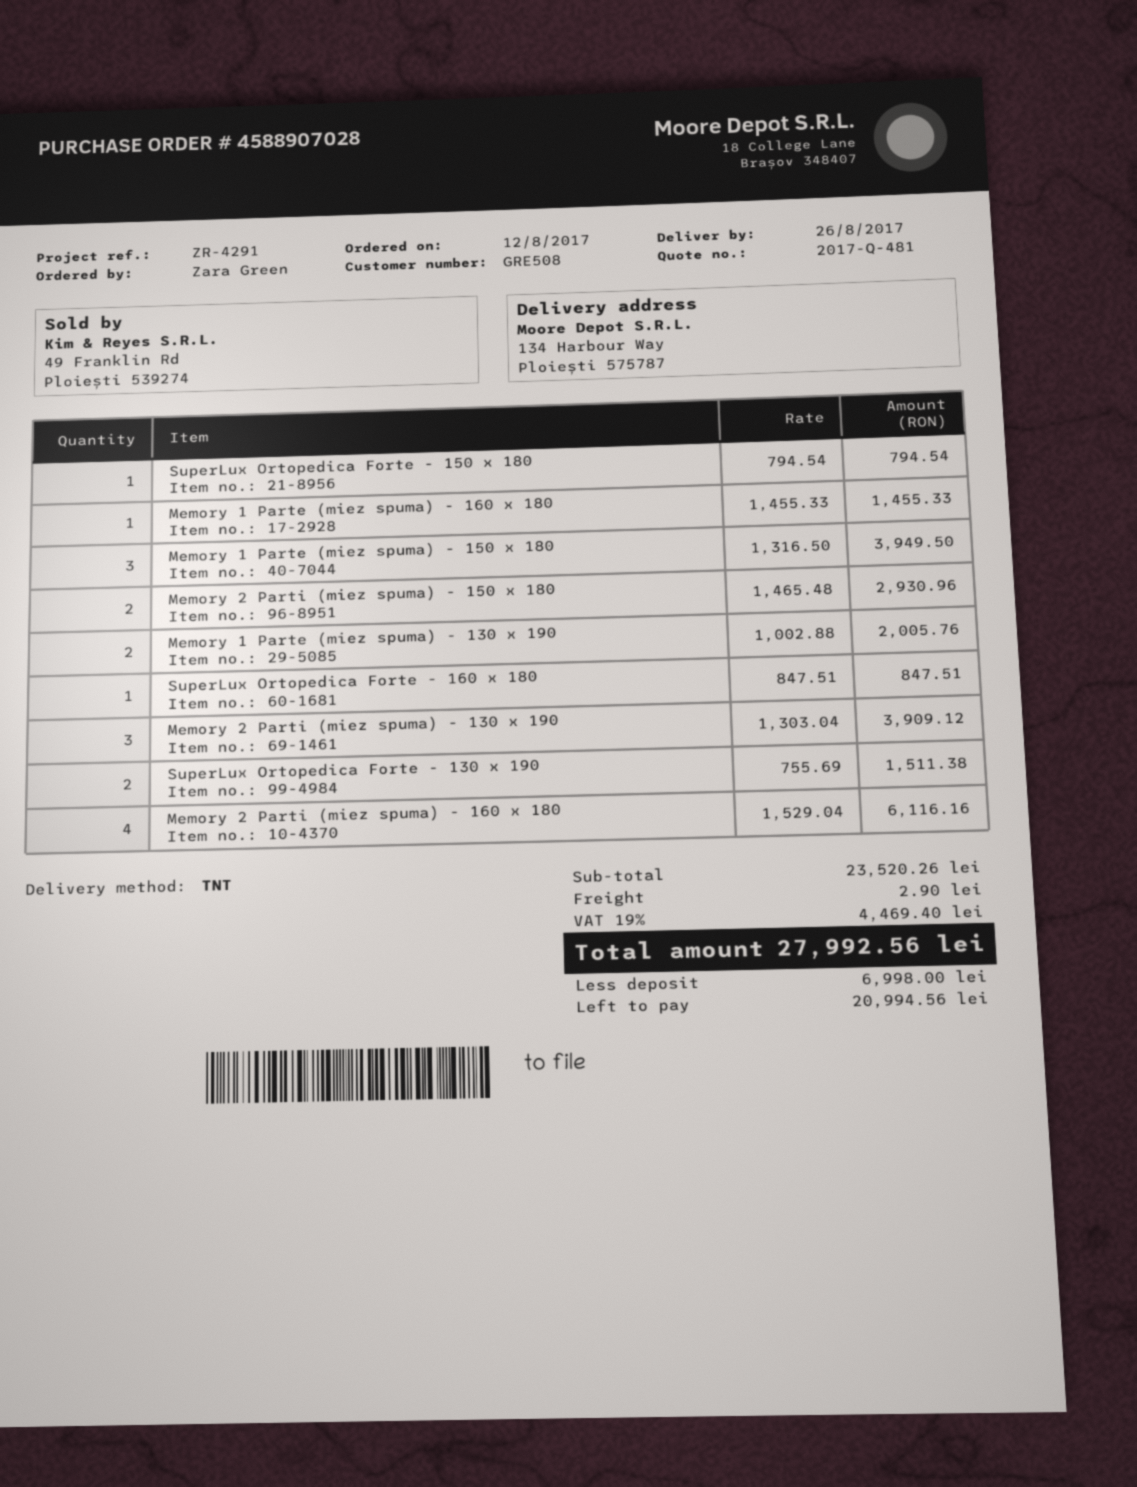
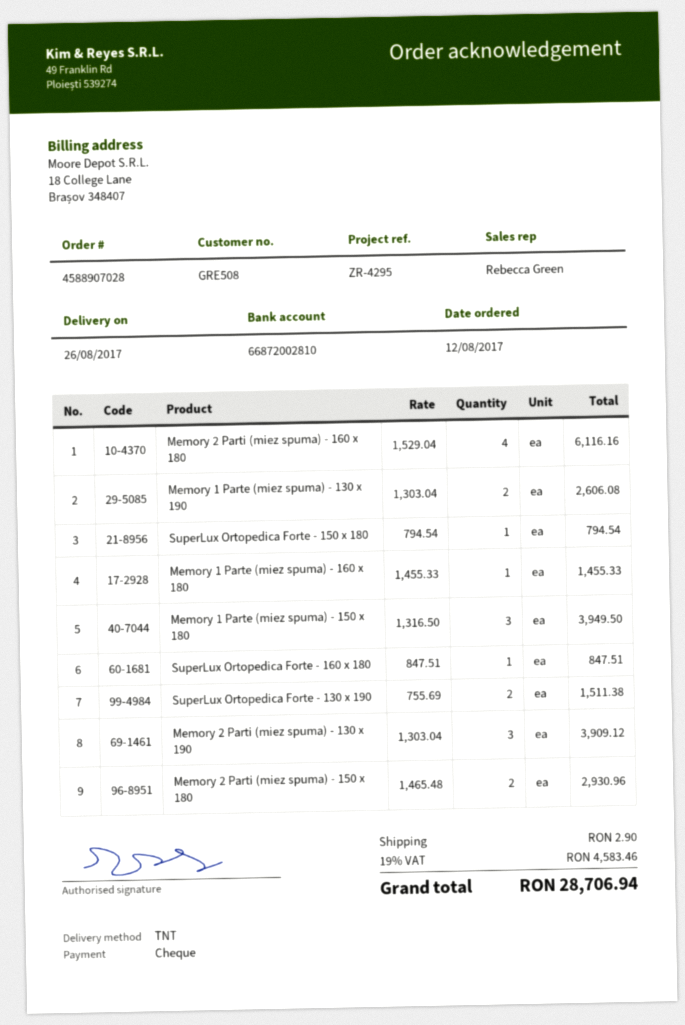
reference: ZR-4291 -> ZR-4295
Memory 1 Parte (miez spuma) - 130 x 190: 2 x 1002.88 = 2005.76 -> 2 x 1303.04 = 2606.08
tax: 19% = 4469.40 -> 19% = 4583.46
total: 27992.56 -> 28706.94

